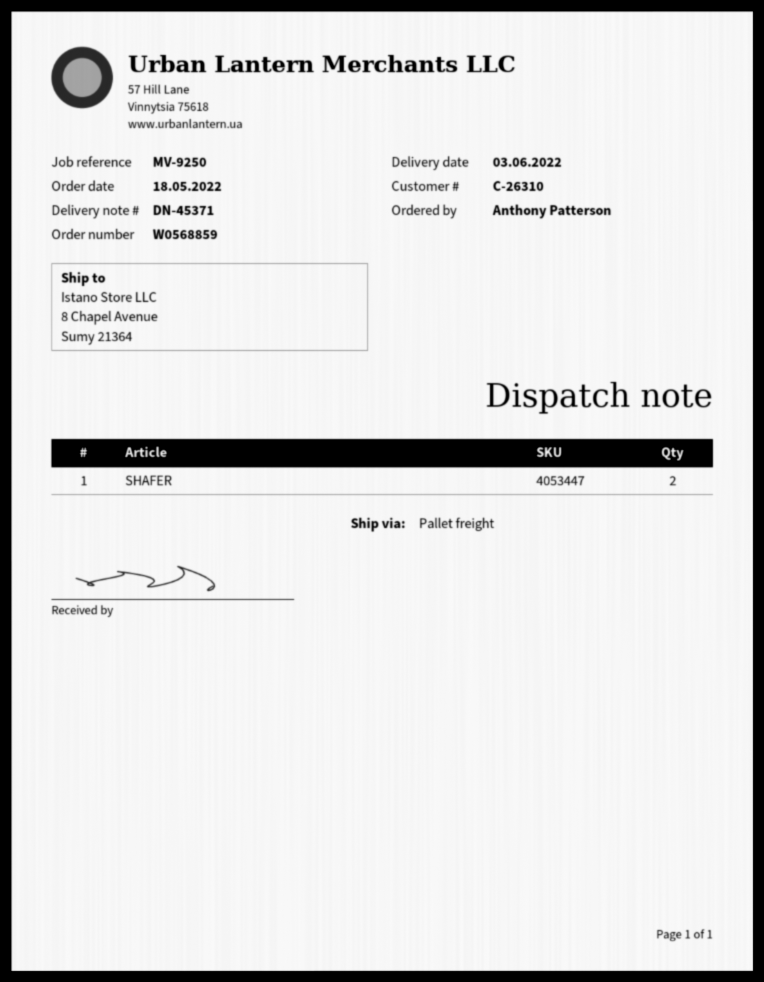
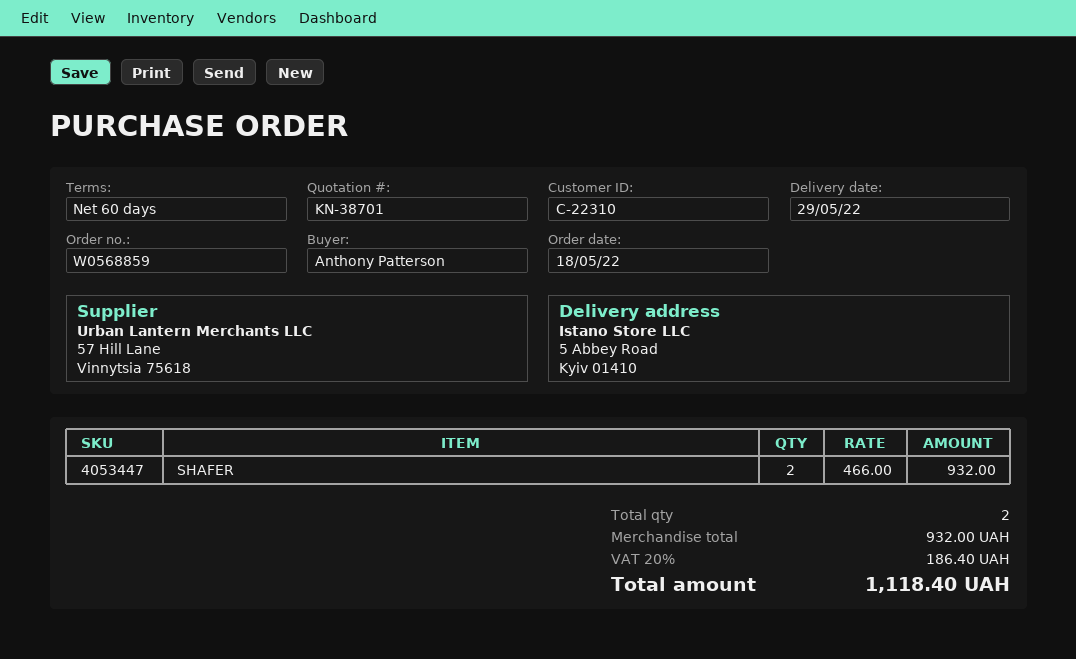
delivery date: 2022-06-03 -> 2022-05-29
customer number: C-26310 -> C-22310
ship to: 8 Chapel Avenue, Sumy 21364 -> 5 Abbey Road, Kyiv 01410

